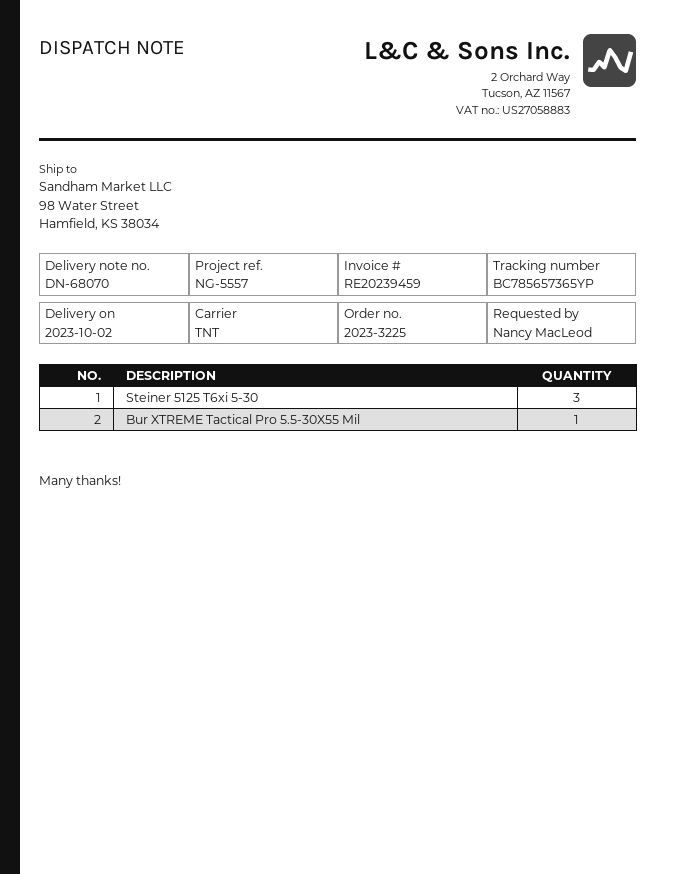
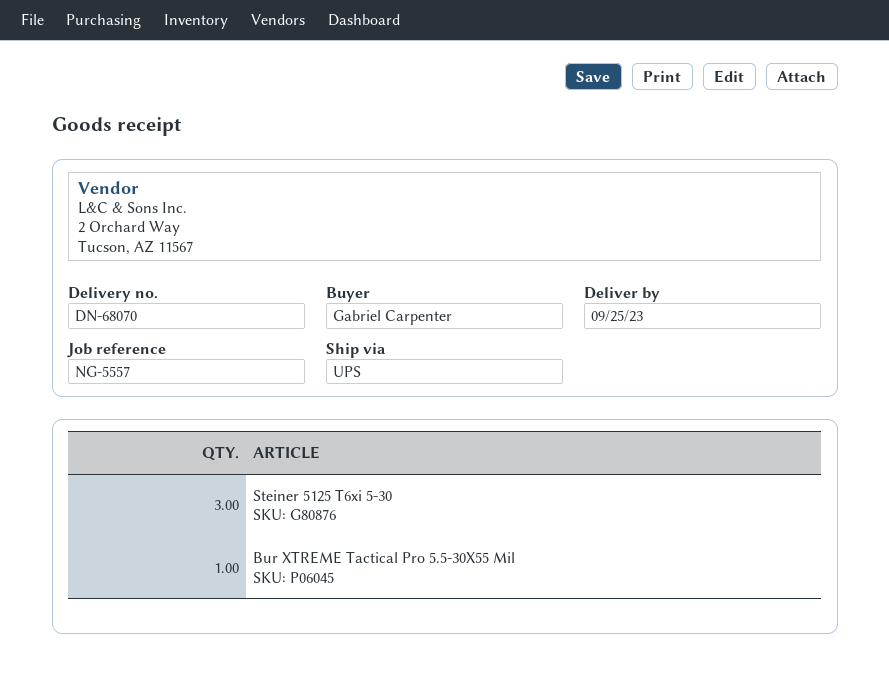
delivery date: 2023-10-02 -> 2023-09-25
ordered by: Nancy MacLeod -> Gabriel Carpenter
shipping method: TNT -> UPS

